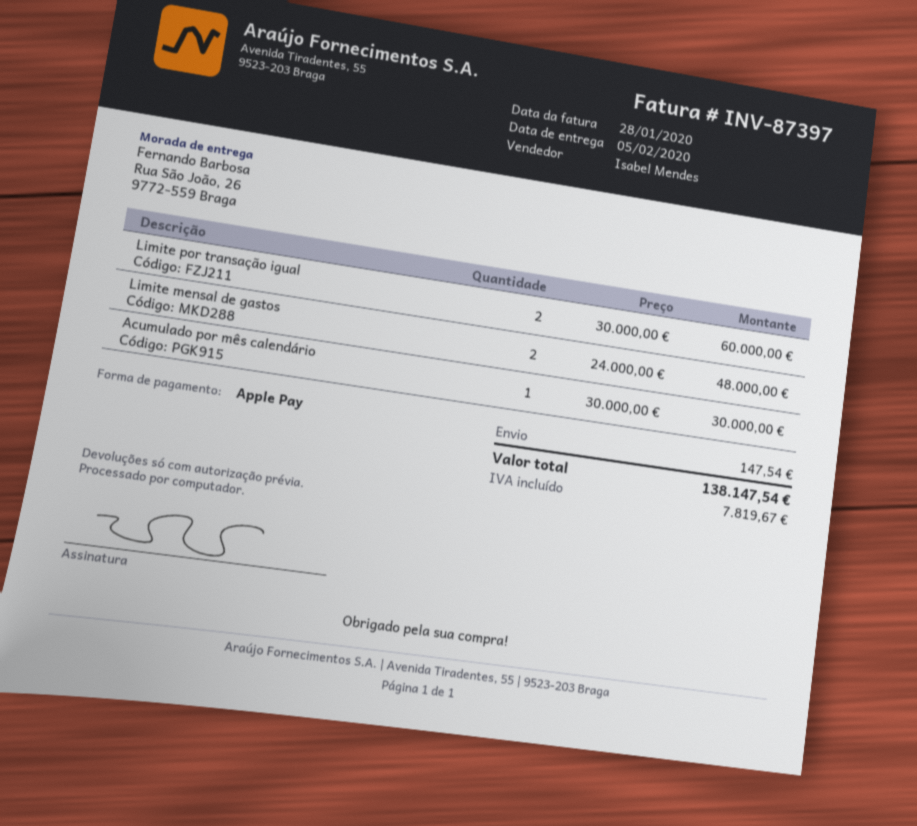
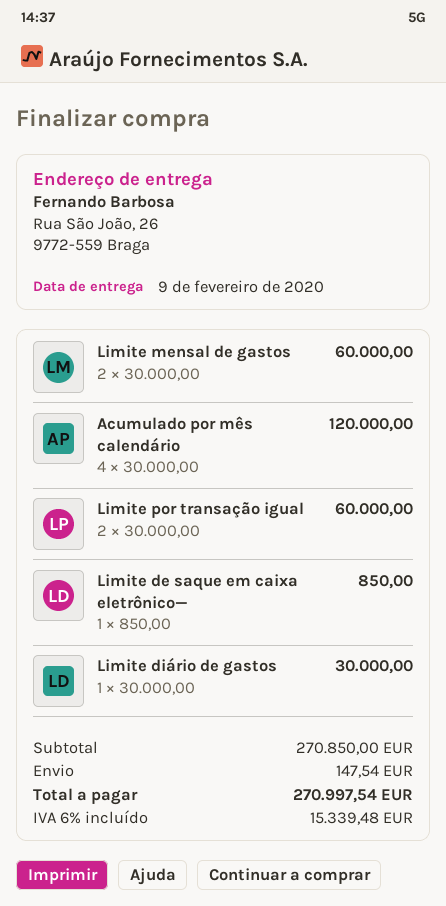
delivery date: 2020-02-05 -> 2020-02-09
Limite mensal de gastos: 2 x 24000.00 = 48000.00 -> 2 x 30000.00 = 60000.00
Acumulado por mês calendário: 1 x 30000.00 = 30000.00 -> 4 x 30000.00 = 120000.00
Limite de saque em caixa eletrônico—: none -> 1 x 850.00 = 850.00
Limite diário de gastos: none -> 1 x 30000.00 = 30000.00
tax: 7819.67 -> 15339.48
total: 138147.54 -> 270997.54

